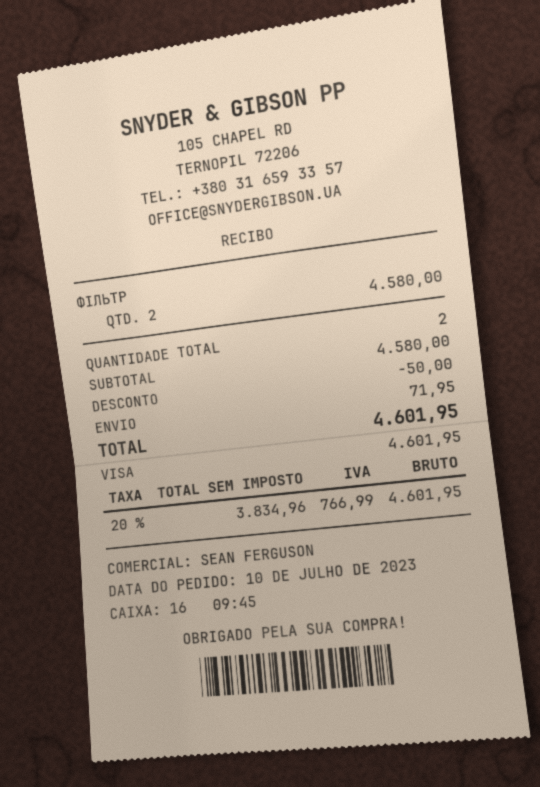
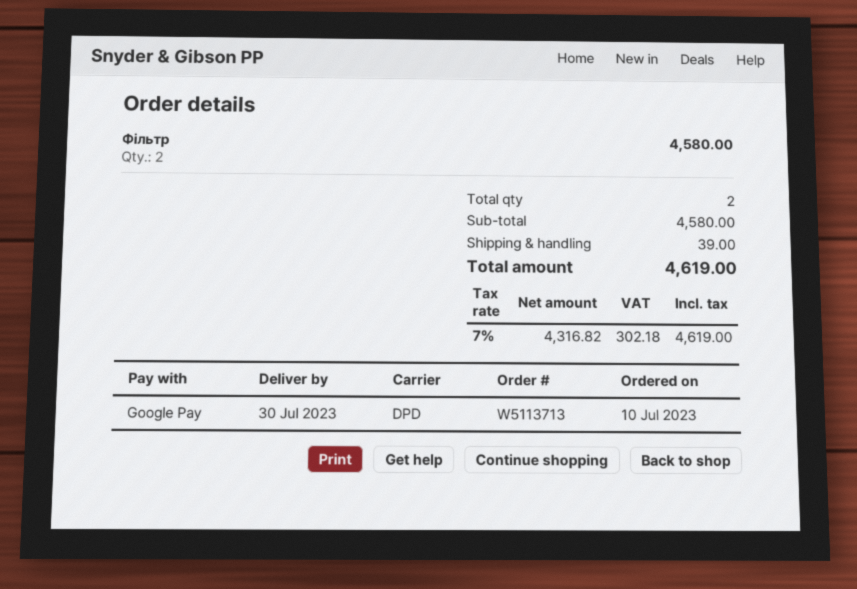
payment method: Visa -> Google Pay
discount: 50.00 -> none
shipping: 71.95 -> 39.00
net: 3834.96 -> 4316.82
tax: 20% = 766.99 -> 7% = 302.18
total: 4601.95 -> 4619.00

